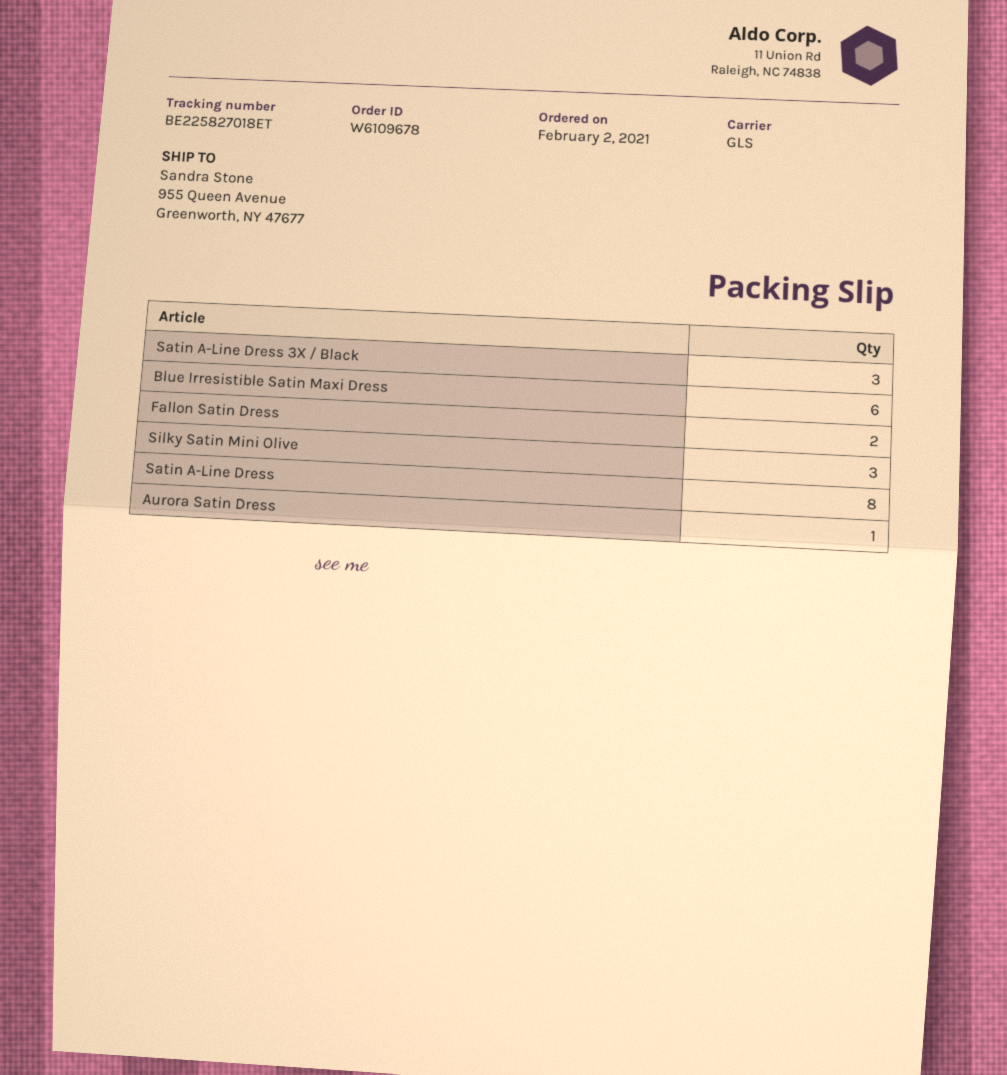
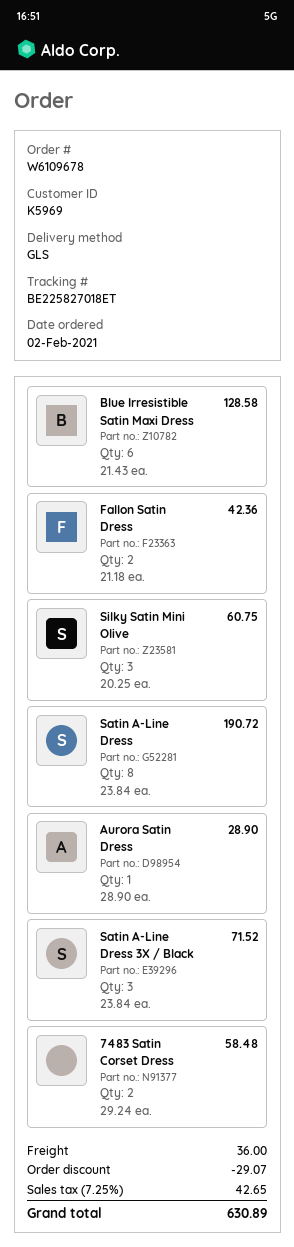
7483 Satin Corset Dress: none -> 2

